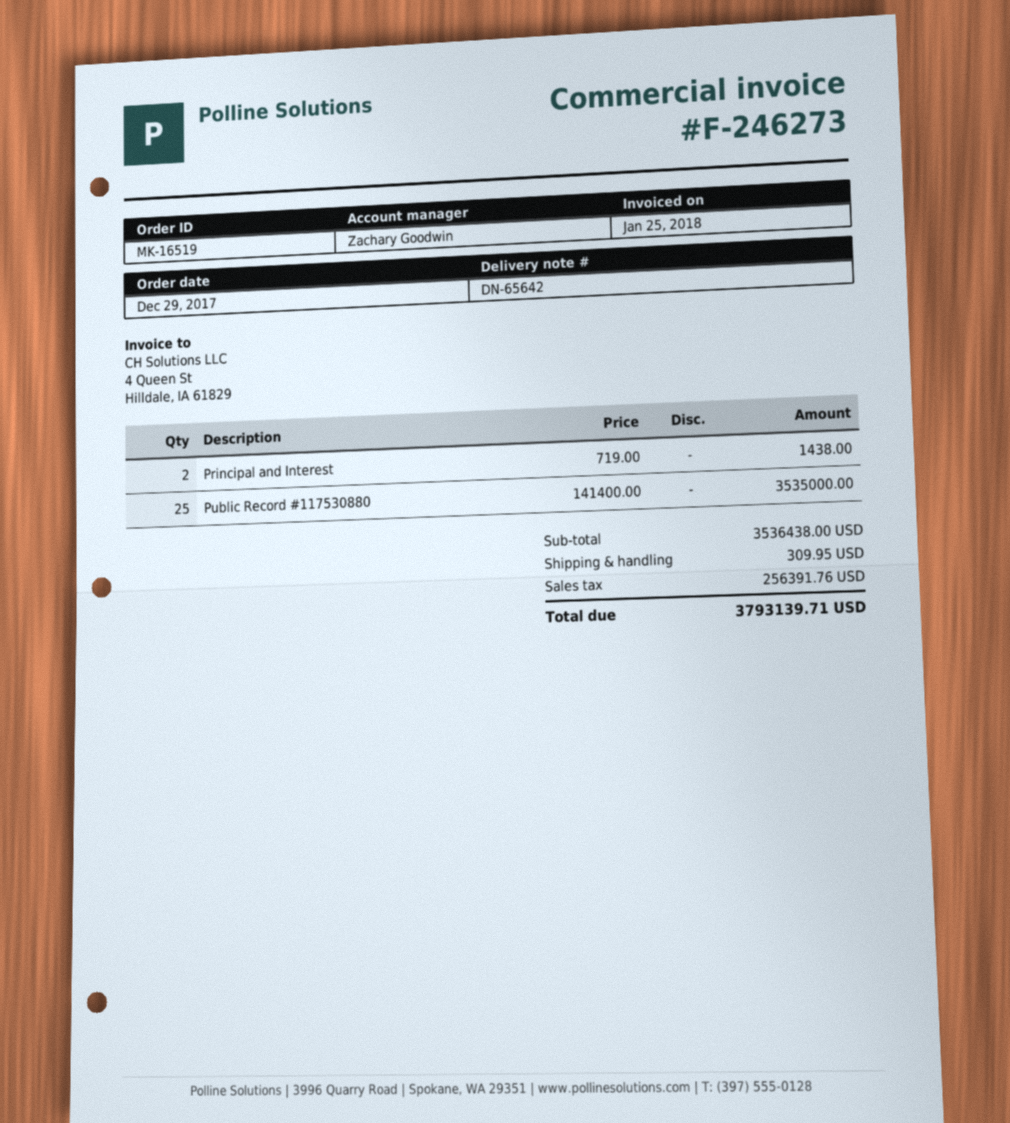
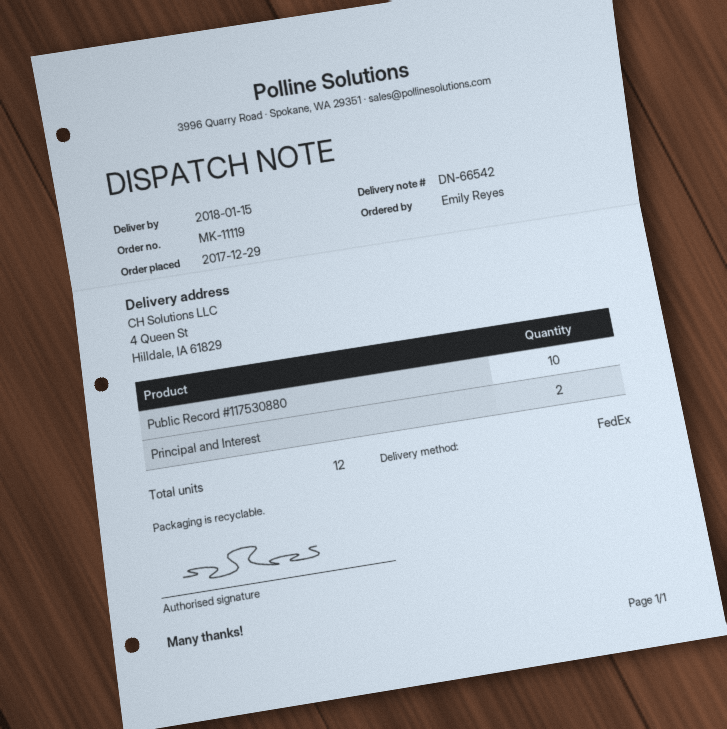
order number: MK-16519 -> MK-11119
delivery note number: DN-65642 -> DN-66542
Public Record #117530880: 25 -> 10

